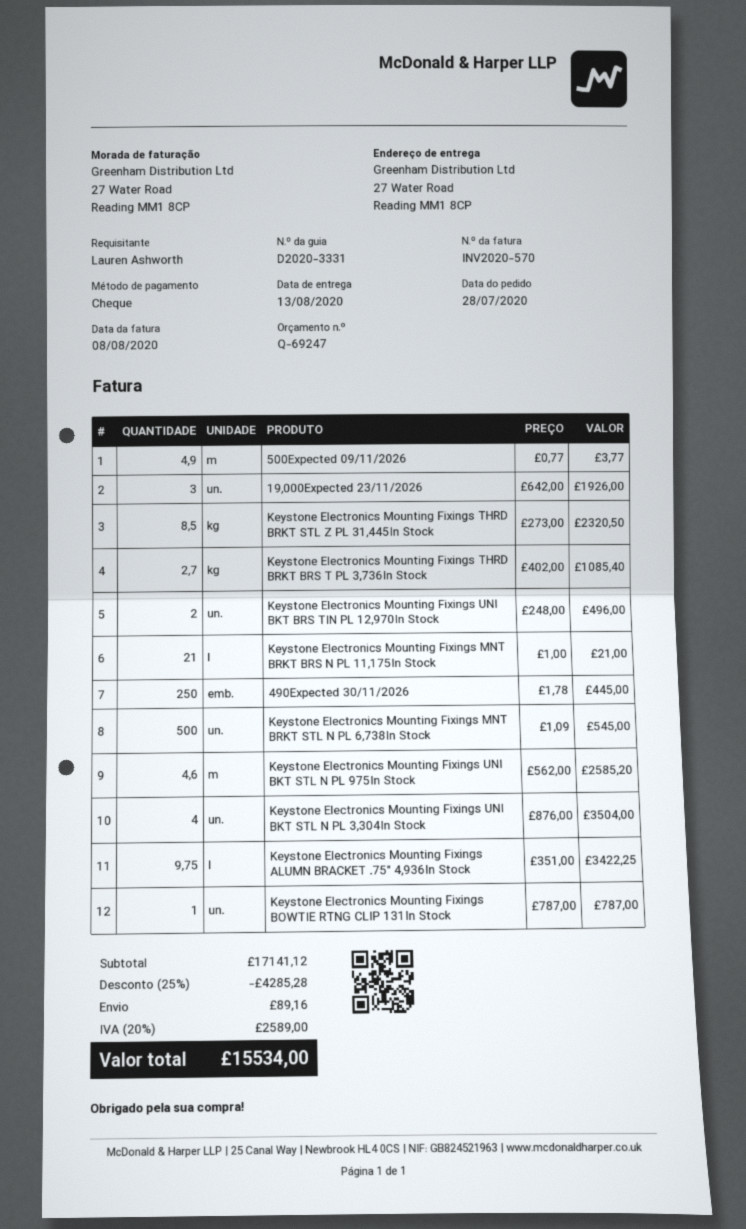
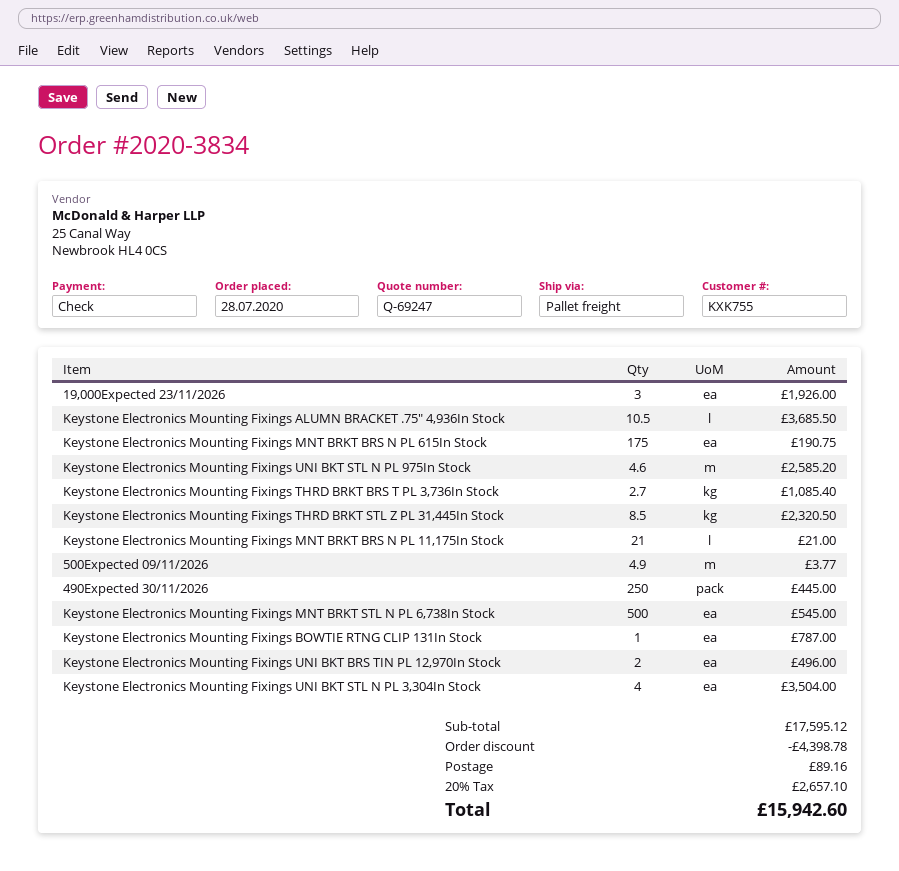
Keystone Electronics Mounting Fixings ALUMN BRACKET .75" 4,936In Stock: 9.75 for 3422.25 -> 10.5 for 3685.50
Keystone Electronics Mounting Fixings MNT BRKT BRS N PL 615In Stock: none -> 175 for 190.75
subtotal: 17141.12 -> 17595.12
discount: 4285.28 -> 4398.78
tax: 20% = 2589.00 -> 20% = 2657.10
total: 15534.00 -> 15942.60

